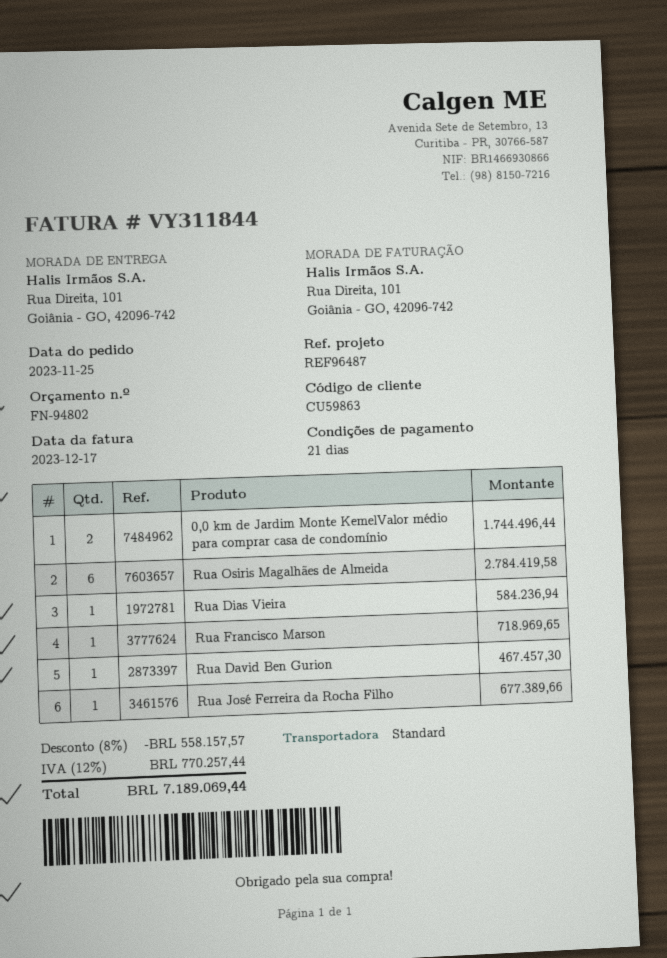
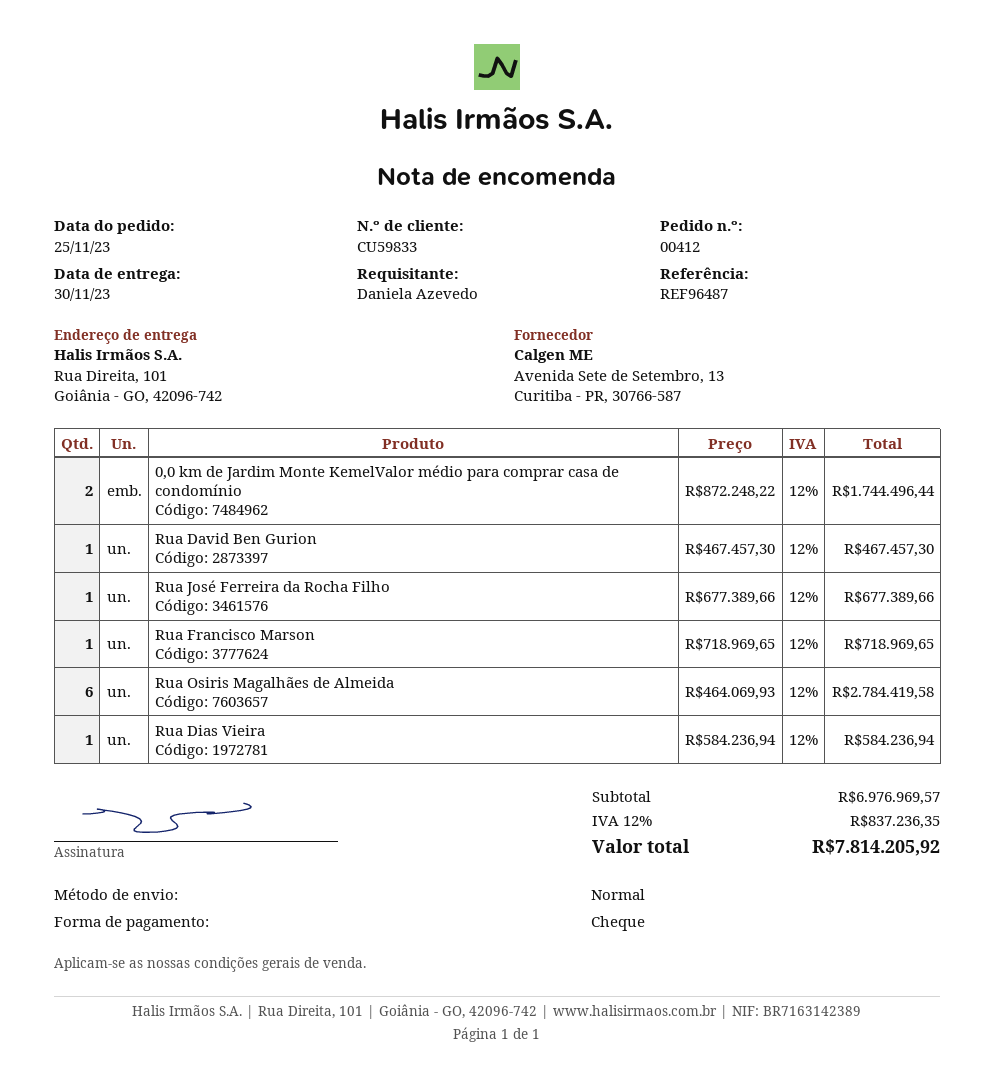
customer number: CU59863 -> CU59833
discount: 8% = 558157.57 -> none
tax: 12% = 770257.44 -> 12% = 837236.35
total: 7189069.44 -> 7814205.92

